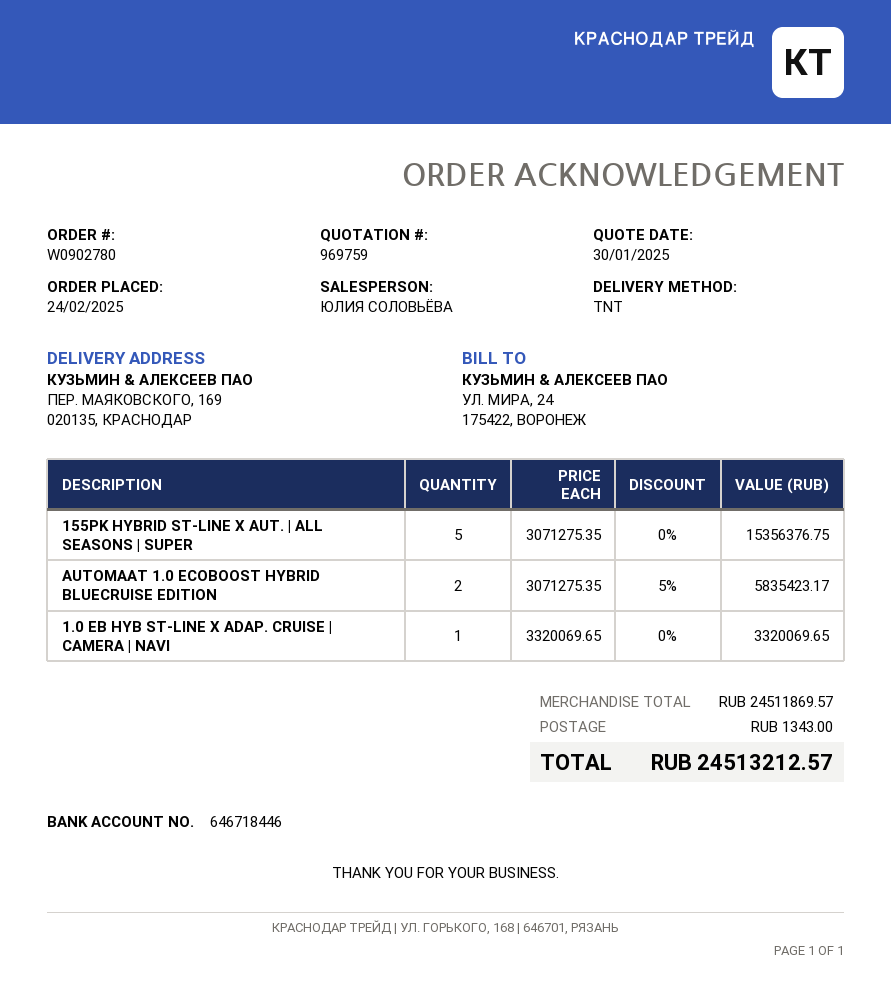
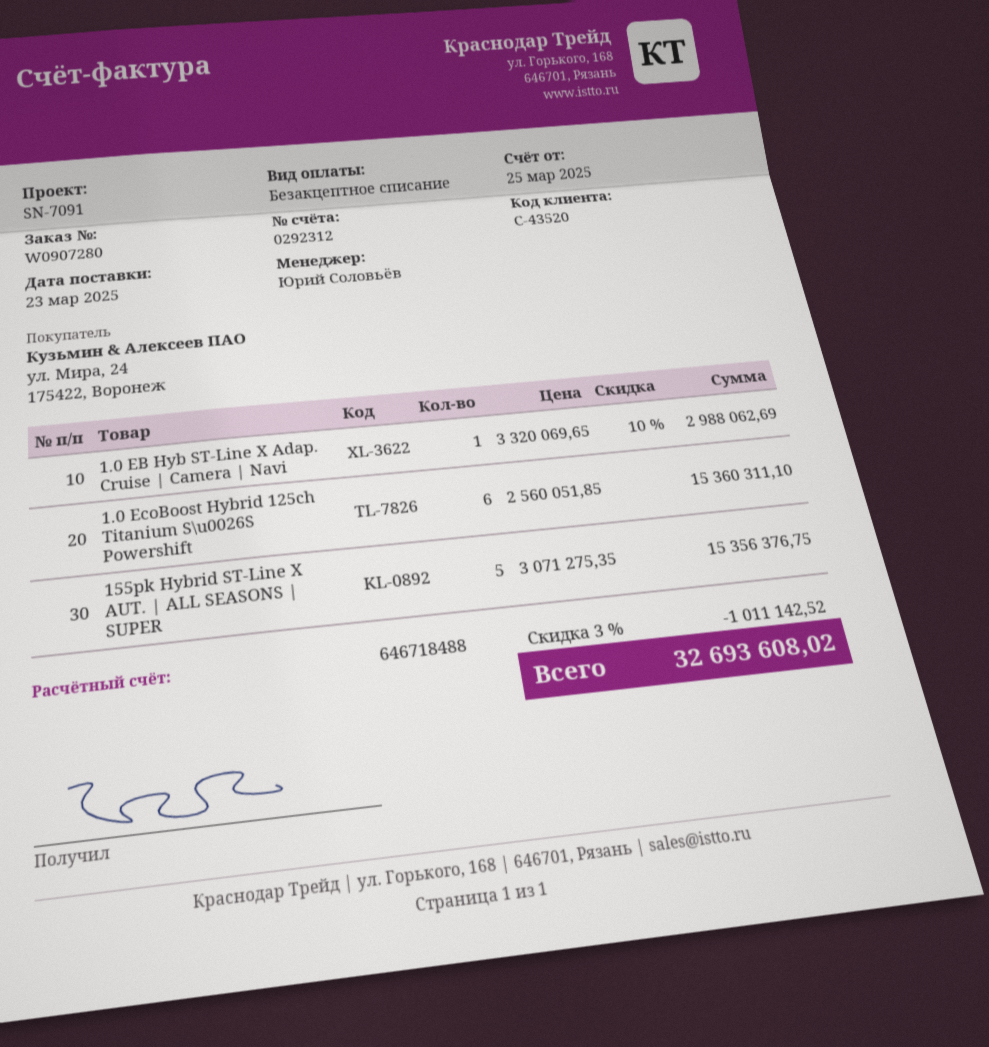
order number: W0902780 -> W0907280
sales rep: ЮЛИЯ СОЛОВЬЁВА -> Юрий Соловьёв
bank account: 646718446 -> 646718488
AUTOMAAT 1.0 ECOBOOST HYBRID BLUECRUISE EDITION: 2 x 3071275.35 - 5% = 5835423.17 -> none
1.0 EB HYB ST-LINE X ADAP. CRUISE | CAMERA | NAVI: 1 x 3320069.65 = 3320069.65 -> 1 x 3320069.65 - 10% = 2988062.69
1.0 EcoBoost Hybrid 125ch Titanium S\u0026S Powershift: none -> 6 x 2560051.85 = 15360311.10
discount: none -> 3% = 1011142.52
shipping: 1343.00 -> none
total: 24513212.57 -> 32693608.02

